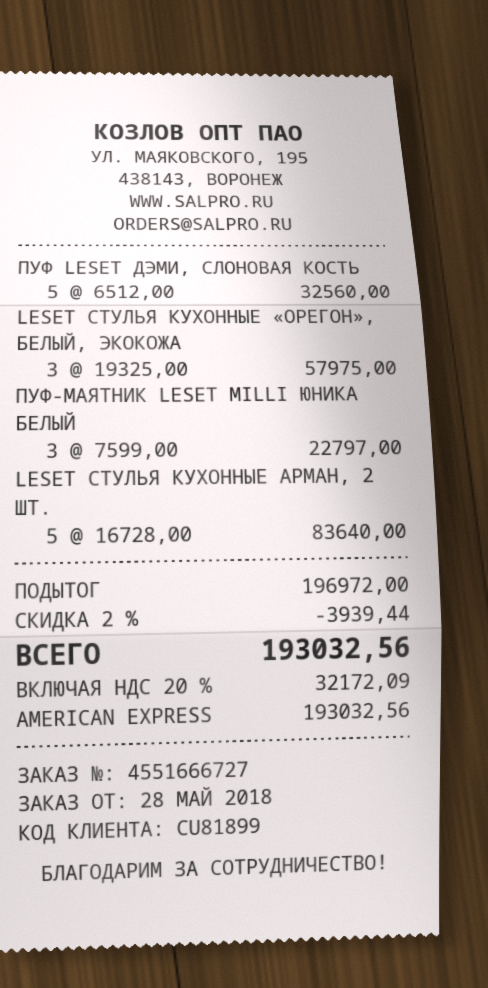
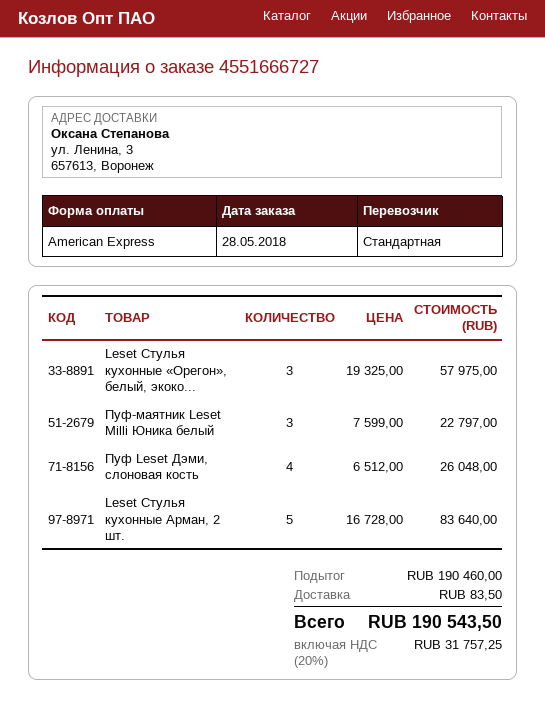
ПУФ LESET ДЭМИ, СЛОНОВАЯ КОСТЬ: 5 x 6512.00 = 32560.00 -> 4 x 6512.00 = 26048.00
subtotal: 196972.00 -> 190460.00
discount: 2% = 3939.44 -> none
shipping: none -> 83.50
tax: 20% = 32172.09 -> 20% = 31757.25
total: 193032.56 -> 190543.50

